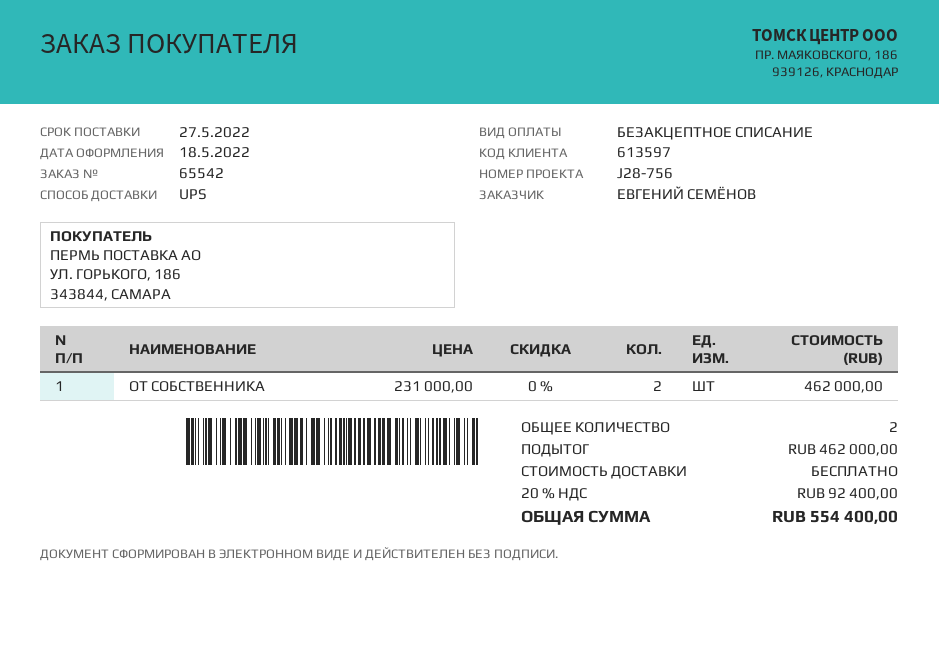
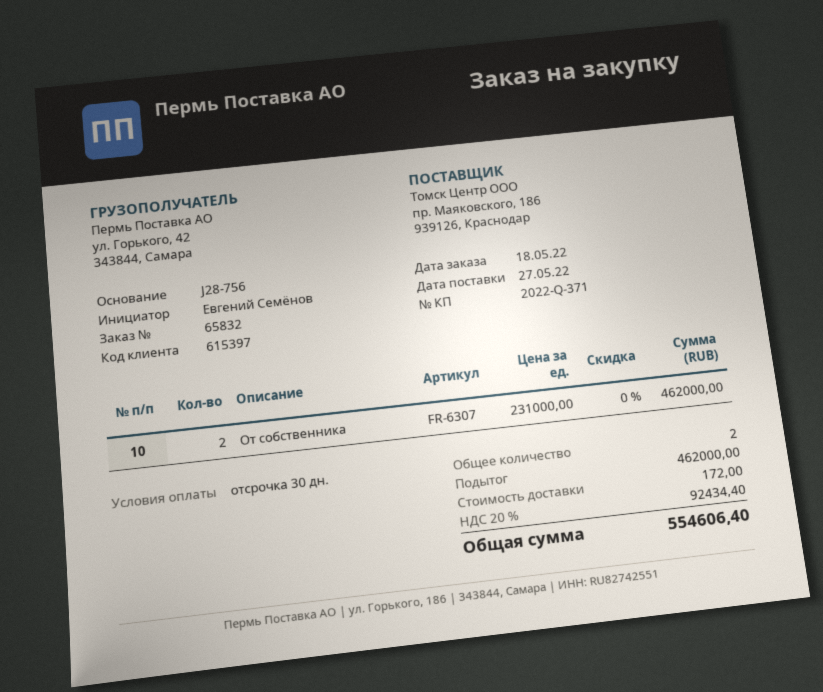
order number: 65542 -> 65832
customer number: 613597 -> 615397
shipping: 0.00 -> 172.00
tax: 20% = 92400.00 -> 20% = 92434.40
total: 554400.00 -> 554606.40

